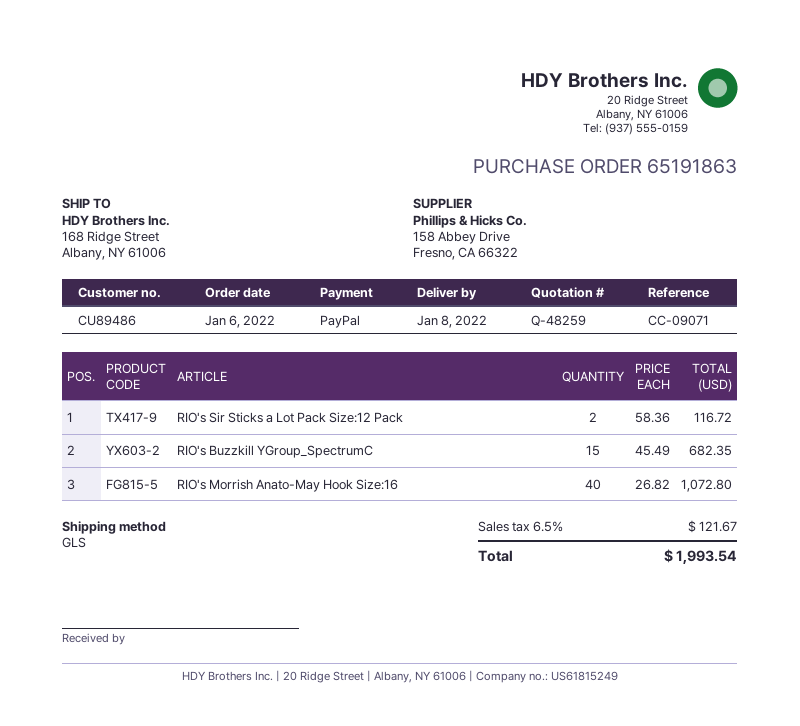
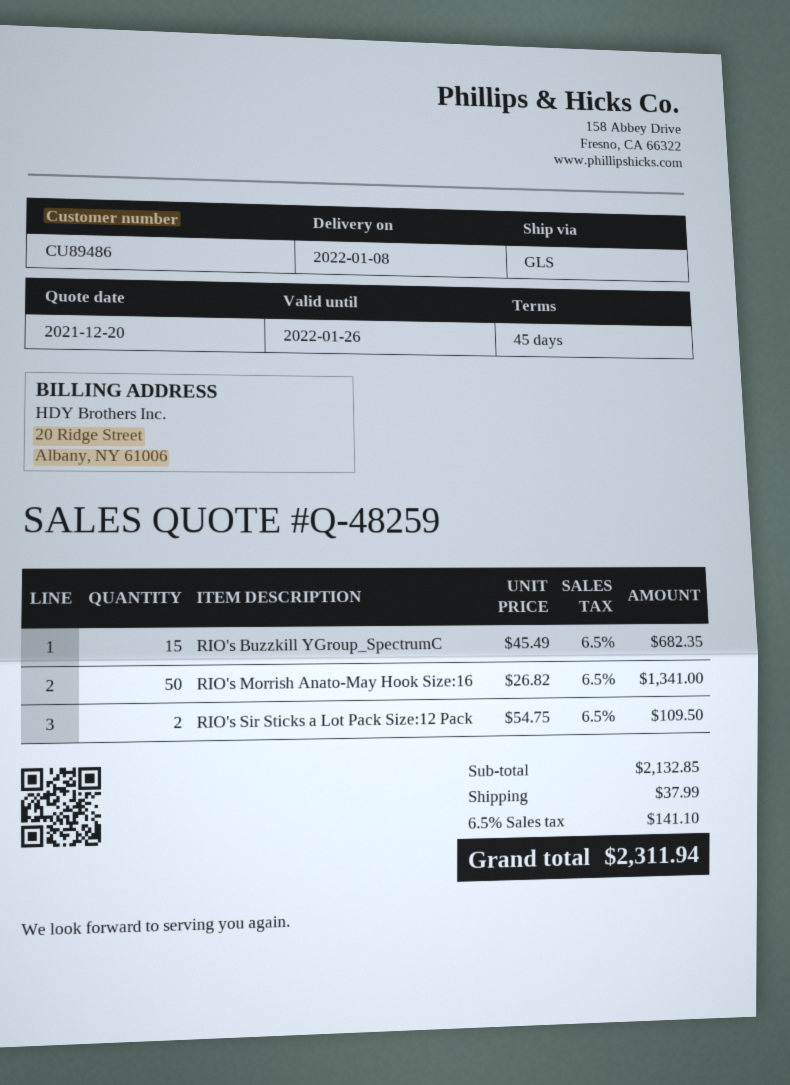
RIO's Sir Sticks a Lot Pack Size:12 Pack: 2 x 58.36 = 116.72 -> 2 x 54.75 = 109.50
RIO's Morrish Anato-May Hook Size:16: 40 x 26.82 = 1072.80 -> 50 x 26.82 = 1341.00
shipping: none -> 37.99
tax: 6.5% = 121.67 -> 6.5% = 141.10
total: 1993.54 -> 2311.94

